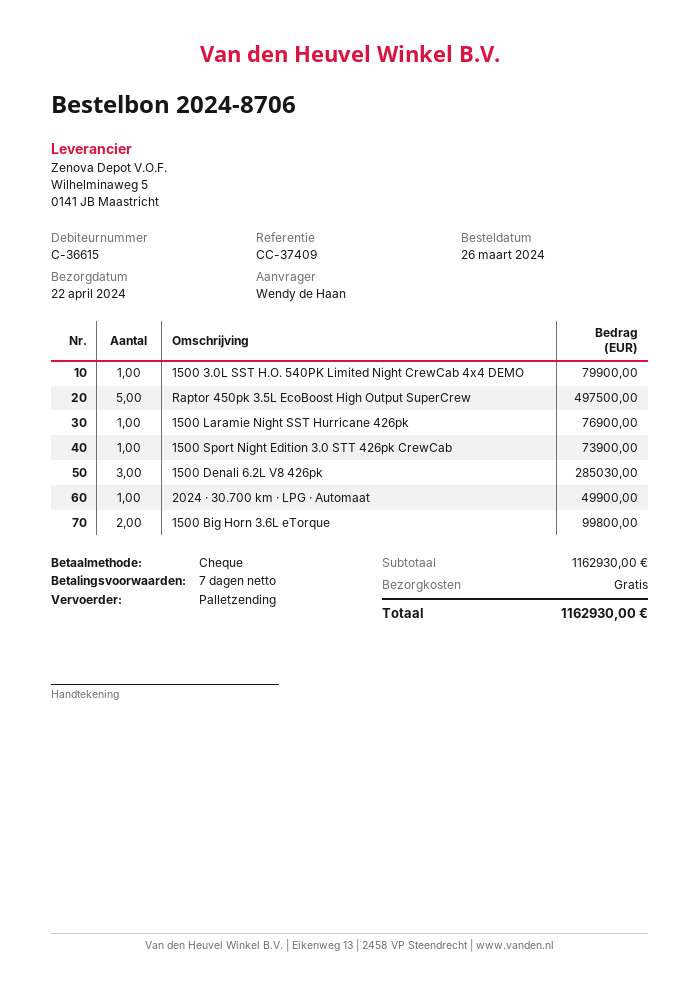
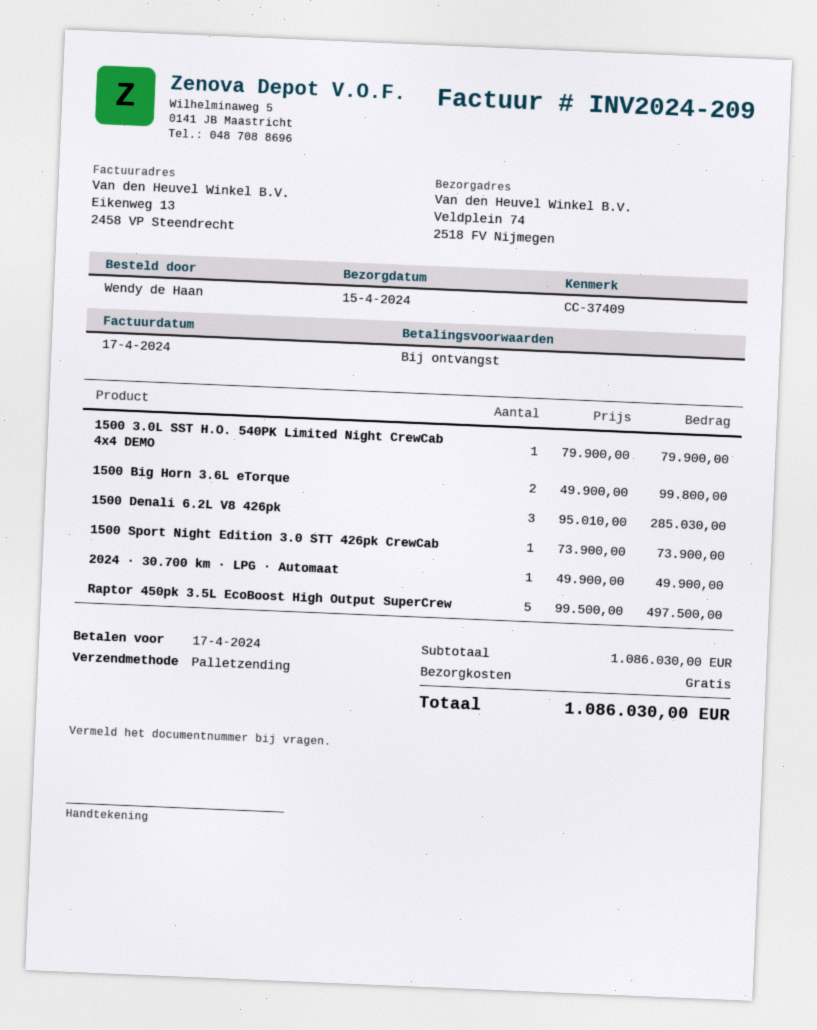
delivery date: 2024-04-22 -> 2024-04-15
payment terms: 7 days -> on receipt
1500 Laramie Night SST Hurricane 426pk: 1 for 76900.00 -> none
subtotal: 1162930.00 -> 1086030.00
total: 1162930.00 -> 1086030.00

